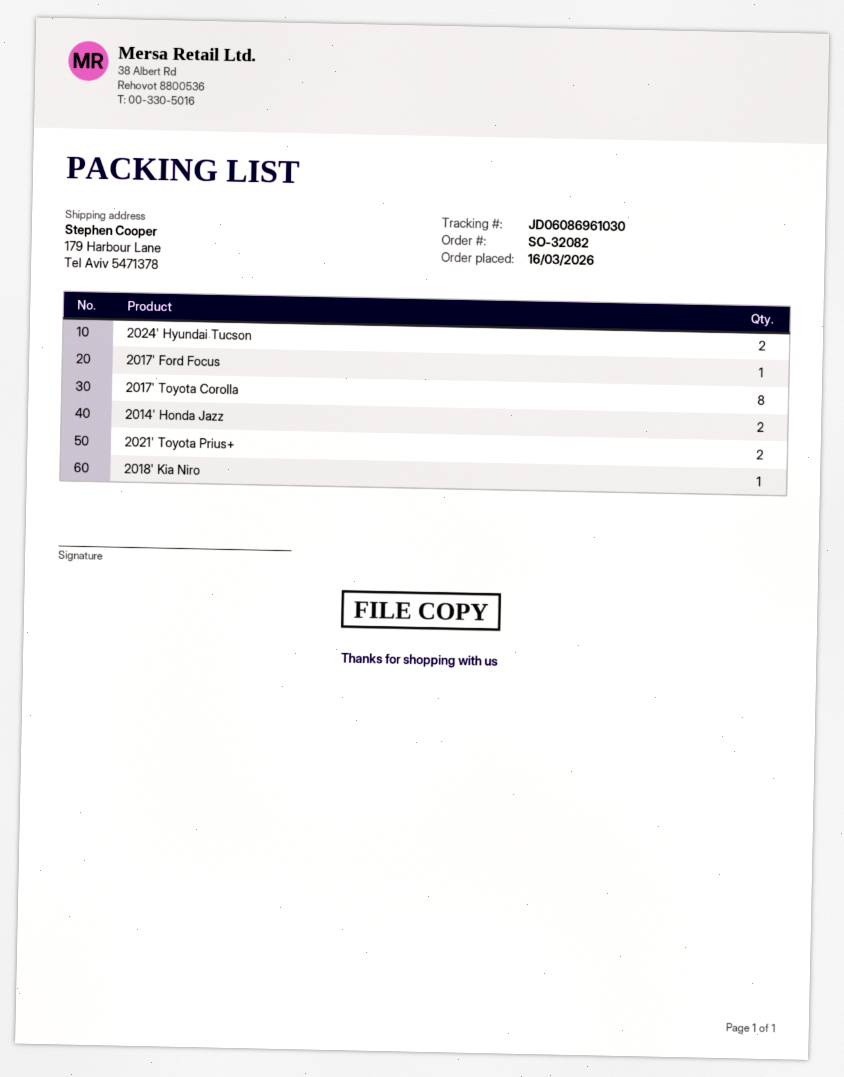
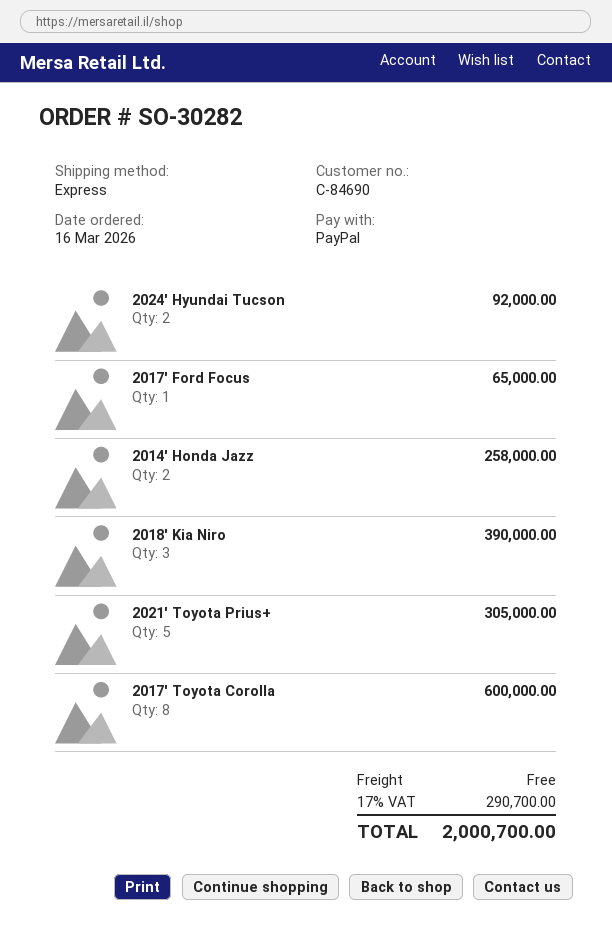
order number: SO-32082 -> SO-30282
2021' Toyota Prius+: 2 -> 5
2018' Kia Niro: 1 -> 3

